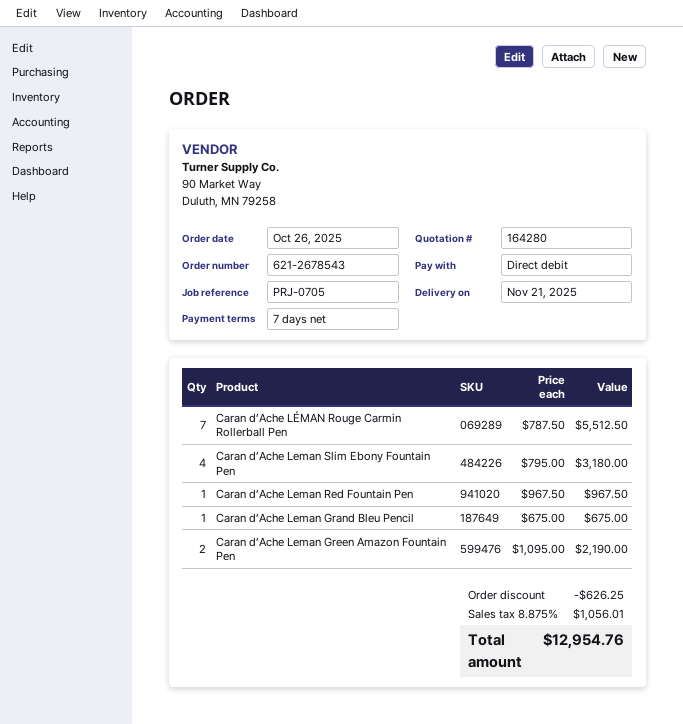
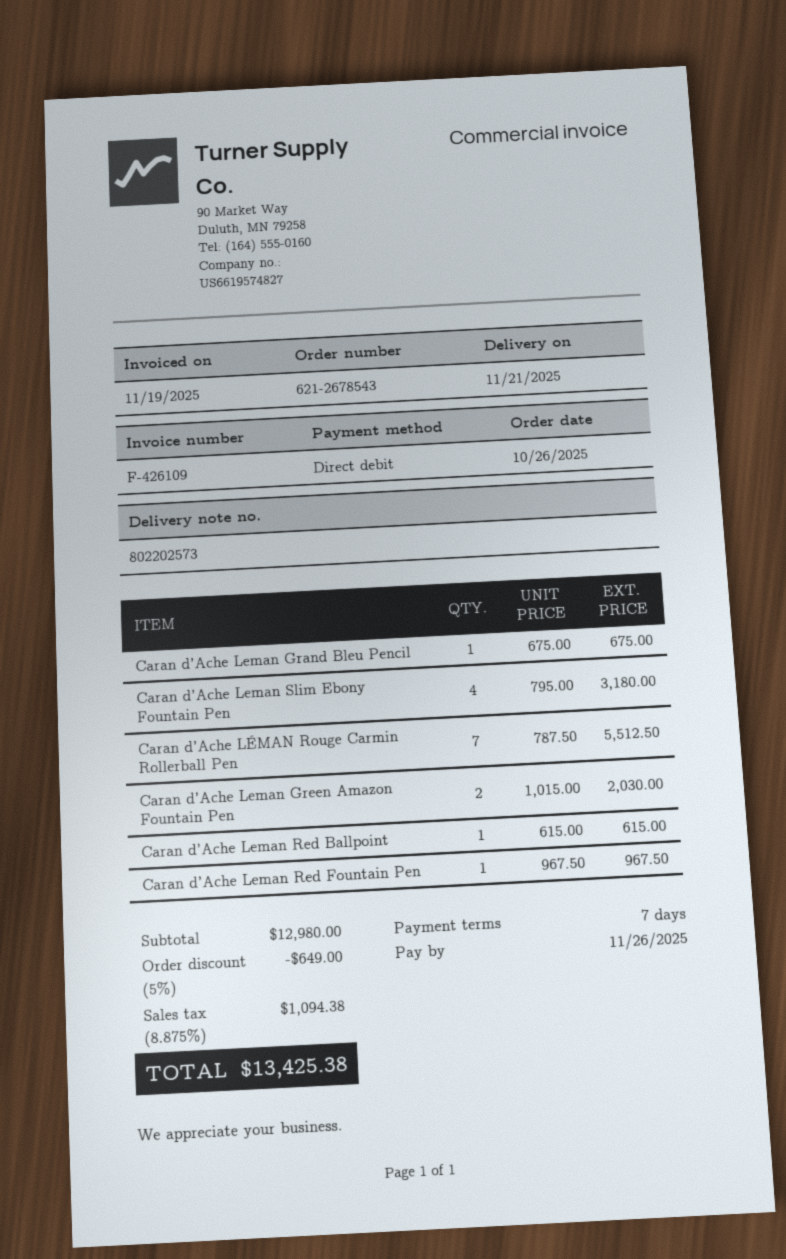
Caran d’Ache Leman Green Amazon Fountain Pen: 2 x 1095.00 = 2190.00 -> 2 x 1015.00 = 2030.00
Caran d’Ache Leman Red Ballpoint: none -> 1 x 615.00 = 615.00
discount: 626.25 -> 649.00
tax: 8.875% = 1056.01 -> 8.875% = 1094.38
total: 12954.76 -> 13425.38

